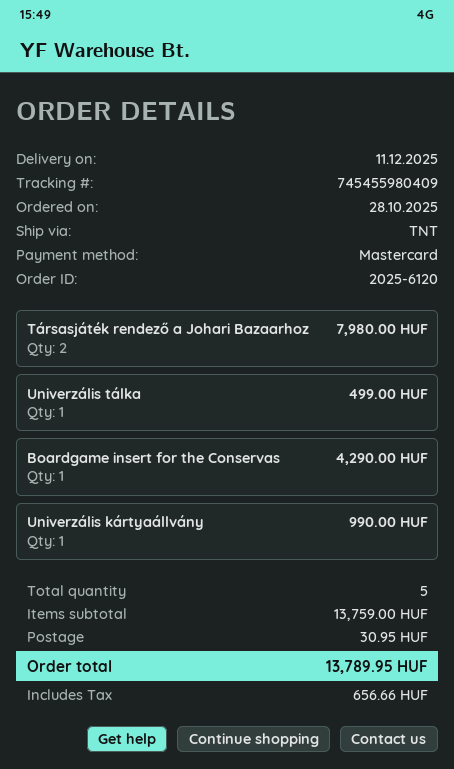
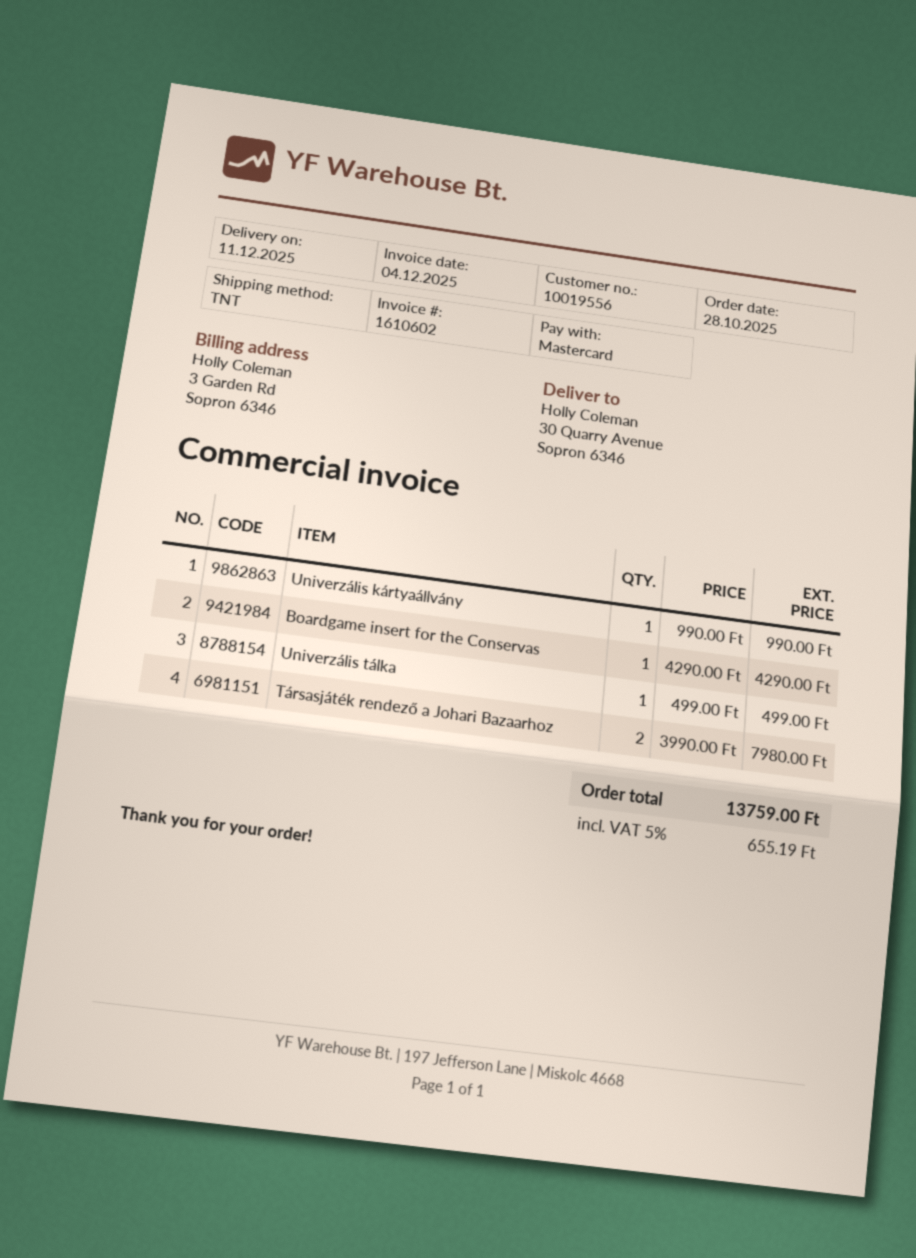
shipping: 30.95 -> none
tax: 656.66 -> 655.19
total: 13789.95 -> 13759.00

